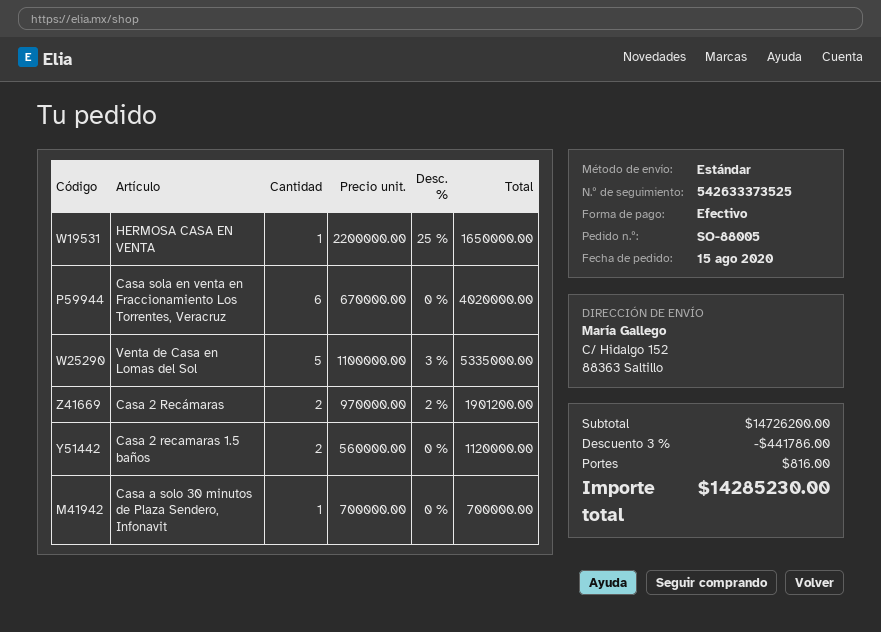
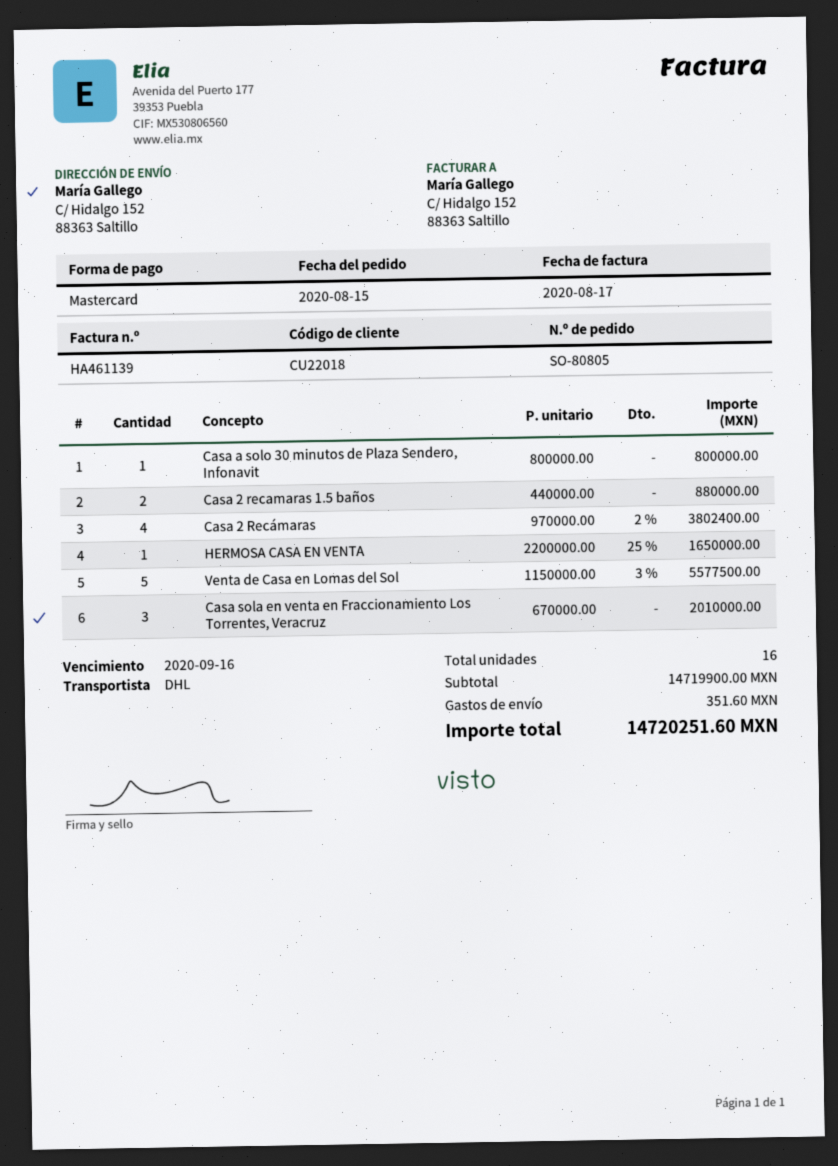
order number: SO-88005 -> SO-80805
payment method: cash -> Mastercard
shipping method: standard -> DHL
Casa sola en venta en Fraccionamiento Los Torrentes, Veracruz: 6 x 670000.00 = 4020000.00 -> 3 x 670000.00 = 2010000.00
Venta de Casa en Lomas del Sol: 5 x 1100000.00 - 3% = 5335000.00 -> 5 x 1150000.00 - 3% = 5577500.00
Casa 2 Recámaras: 2 x 970000.00 - 2% = 1901200.00 -> 4 x 970000.00 - 2% = 3802400.00
Casa 2 recamaras 1.5 baños: 2 x 560000.00 = 1120000.00 -> 2 x 440000.00 = 880000.00
Casa a solo 30 minutos de Plaza Sendero, Infonavit: 1 x 700000.00 = 700000.00 -> 1 x 800000.00 = 800000.00
subtotal: 14726200.00 -> 14719900.00
discount: 3% = 441786.00 -> none
shipping: 816.00 -> 351.60
total: 14285230.00 -> 14720251.60

